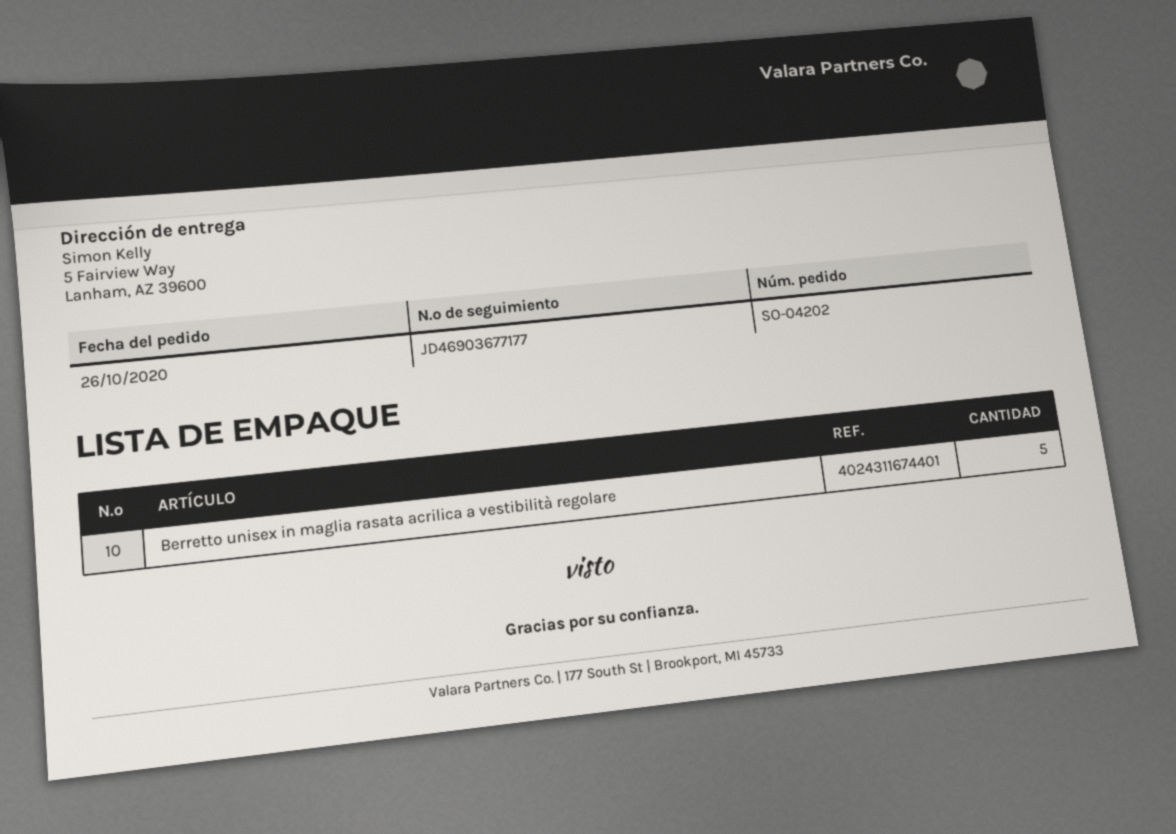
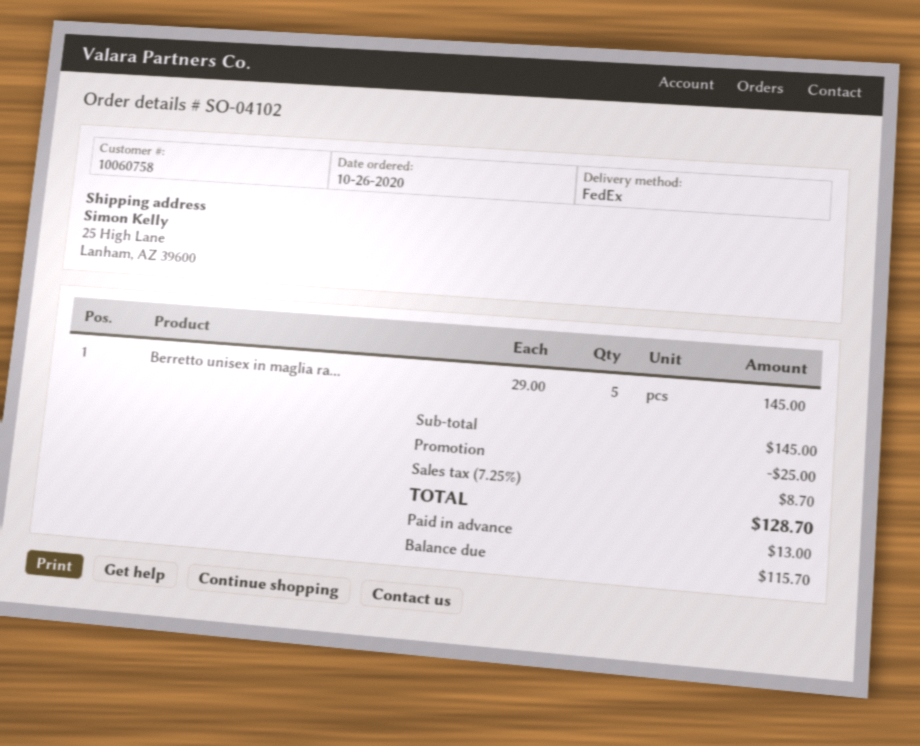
order number: SO-04202 -> SO-04102
ship to: 5 Fairview Way, Lanham, AZ 39600 -> 25 High Lane, Lanham, AZ 39600

